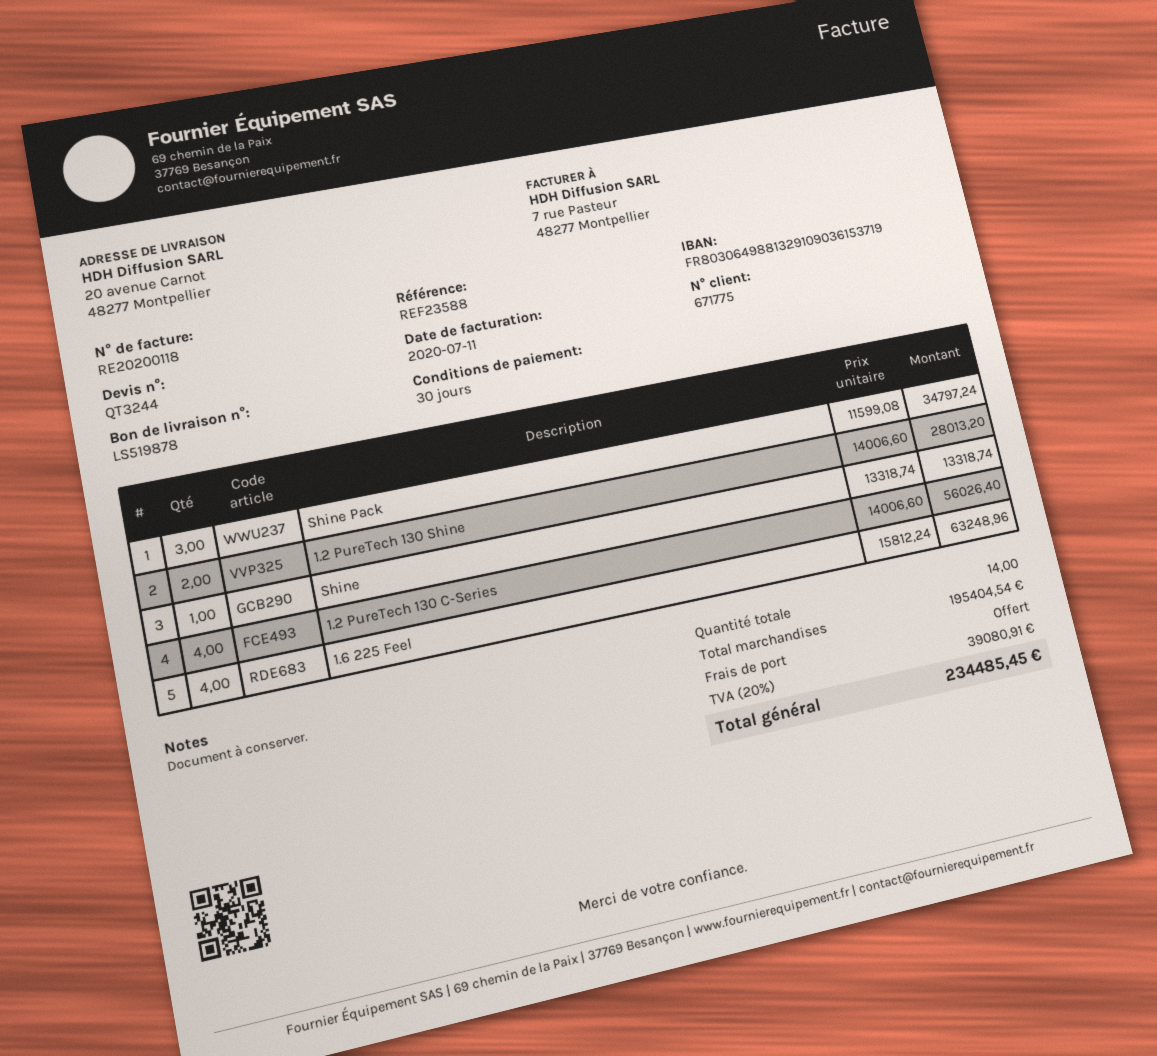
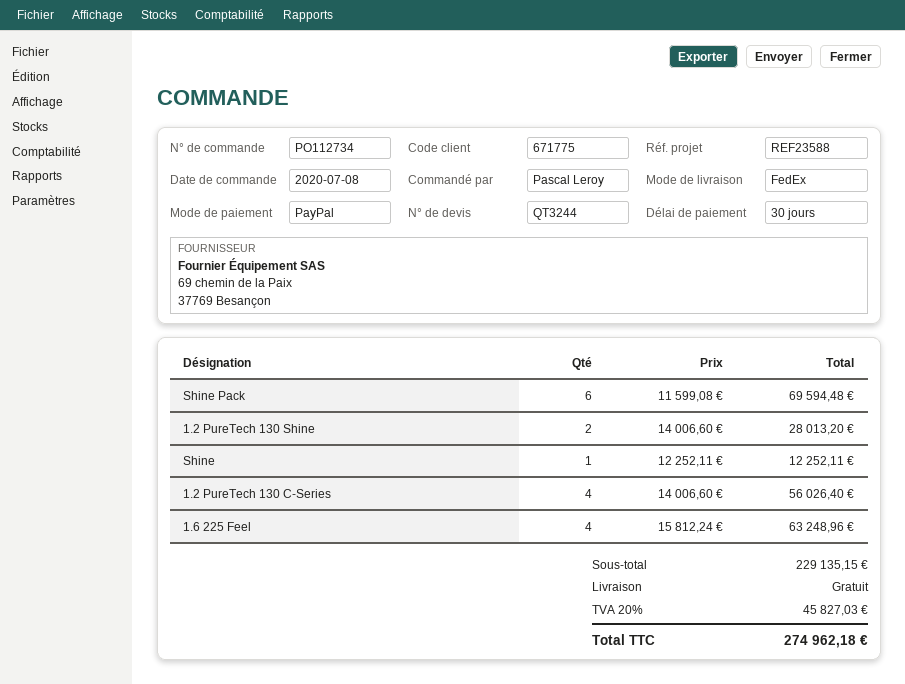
Shine Pack: 3 x 11599.08 = 34797.24 -> 6 x 11599.08 = 69594.48
Shine: 1 x 13318.74 = 13318.74 -> 1 x 12252.11 = 12252.11
subtotal: 195404.54 -> 229135.15
tax: 20% = 39080.91 -> 20% = 45827.03
total: 234485.45 -> 274962.18

